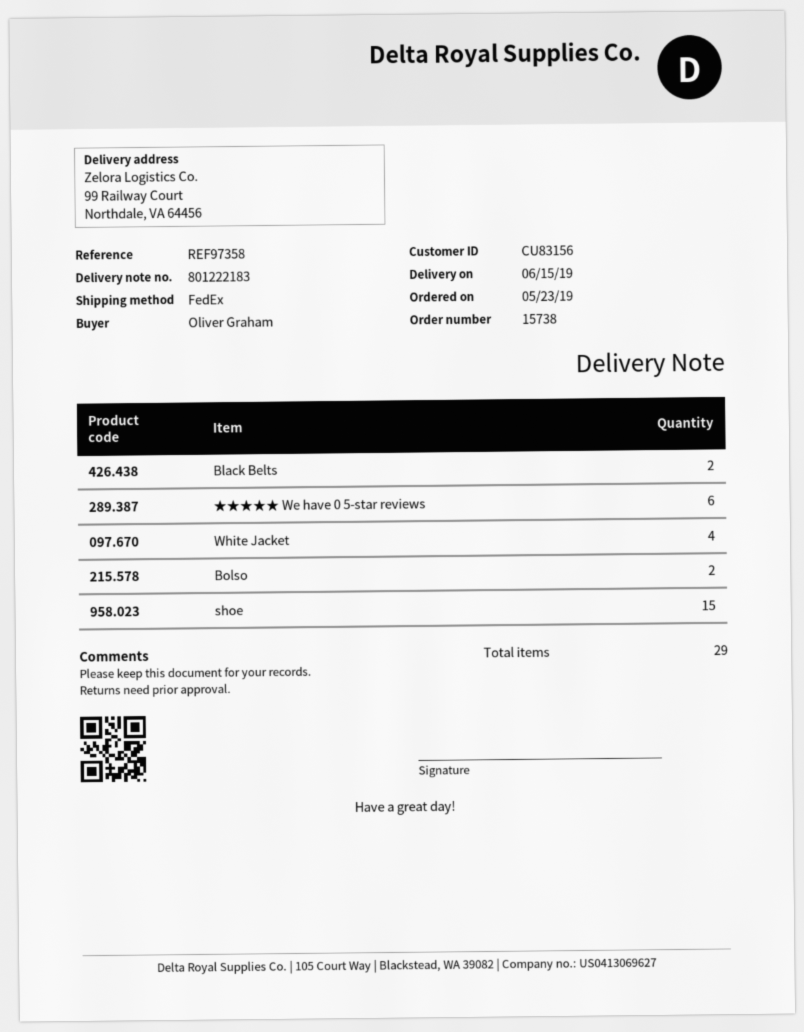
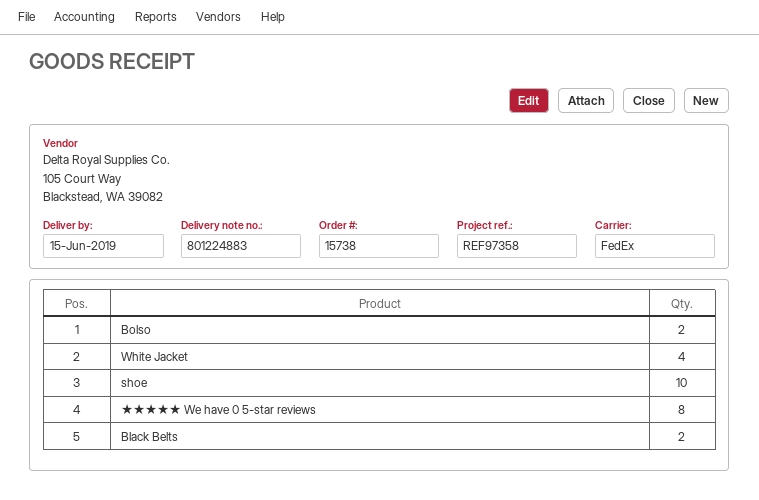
delivery note number: 801222183 -> 801224883
★★★★★ We have 0 5-star reviews: 6 -> 8
shoe: 15 -> 10

